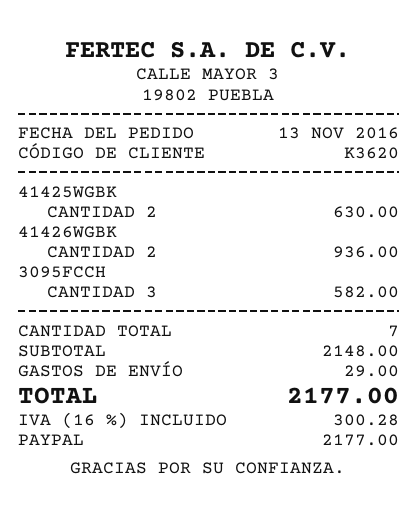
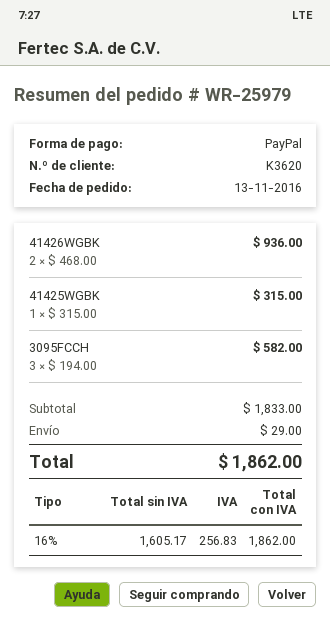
41425WGBK: 2 for 630.00 -> 1 for 315.00
subtotal: 2148.00 -> 1833.00
tax: 16% = 300.28 -> 16% = 256.83
total: 2177.00 -> 1862.00

